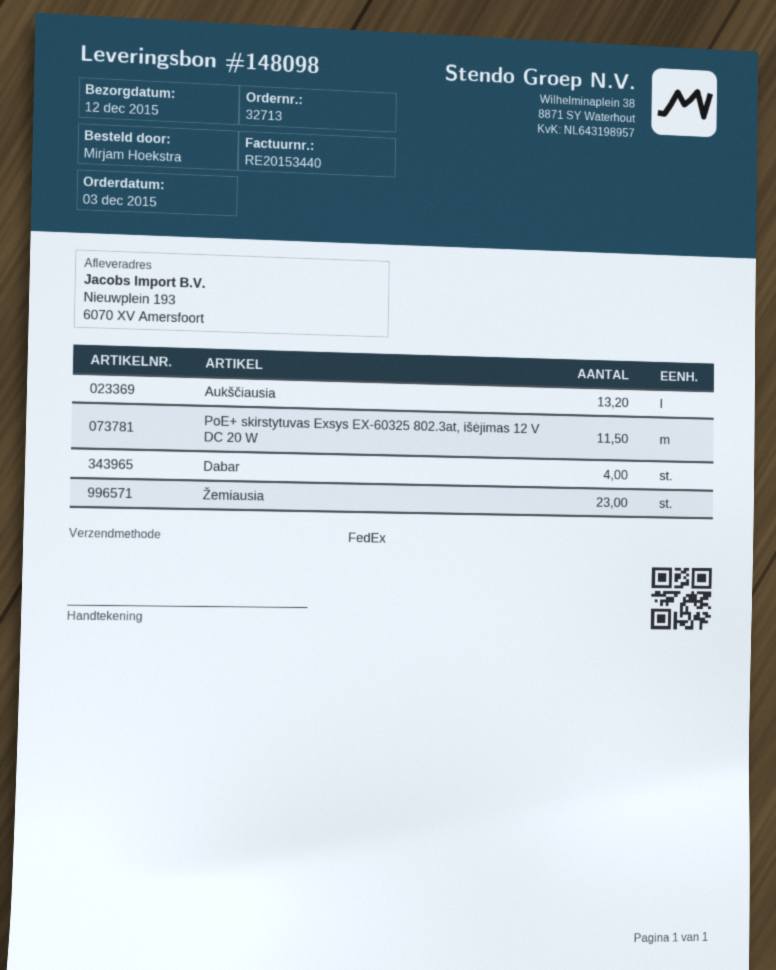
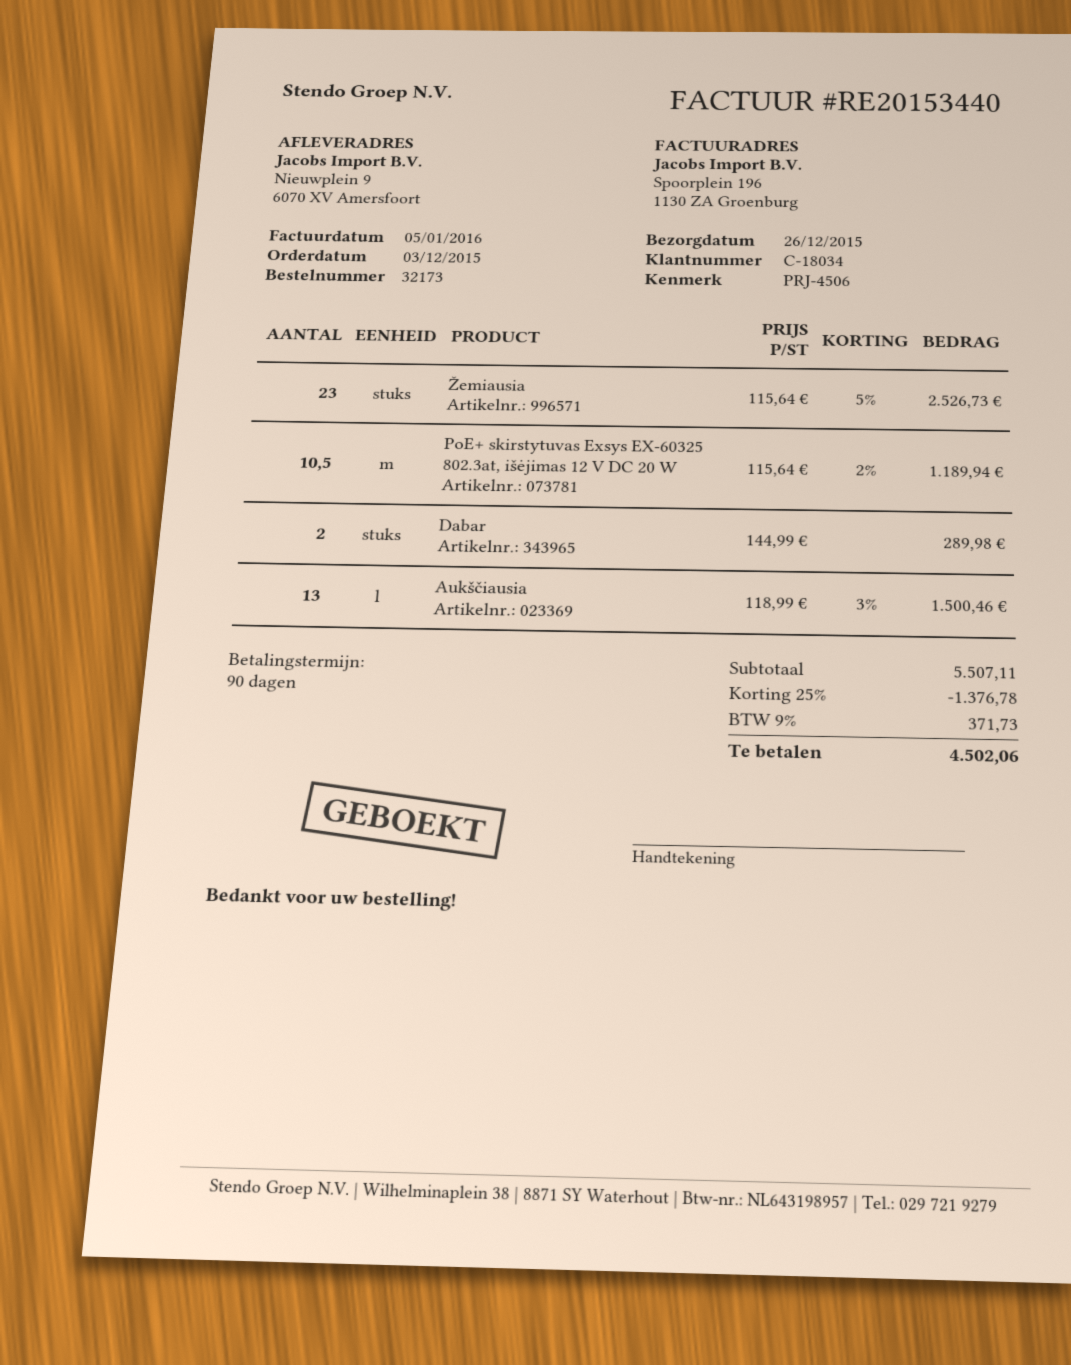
order number: 32713 -> 32173
delivery date: 2015-12-12 -> 2015-12-26
ship to: Nieuwplein 193, 6070 XV Amersfoort -> Nieuwplein 9, 6070 XV Amersfoort
Aukščiausia: 13.2 -> 13
PoE+ skirstytuvas Exsys EX-60325 802.3at, išėjimas 12 V DC 20 W: 11.5 -> 10.5
Dabar: 4 -> 2

